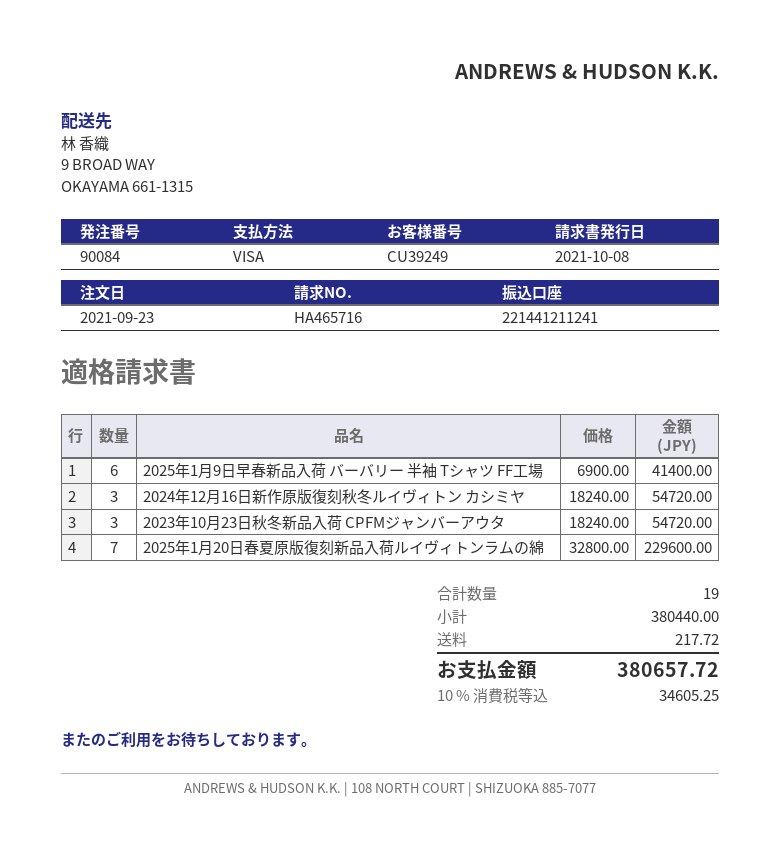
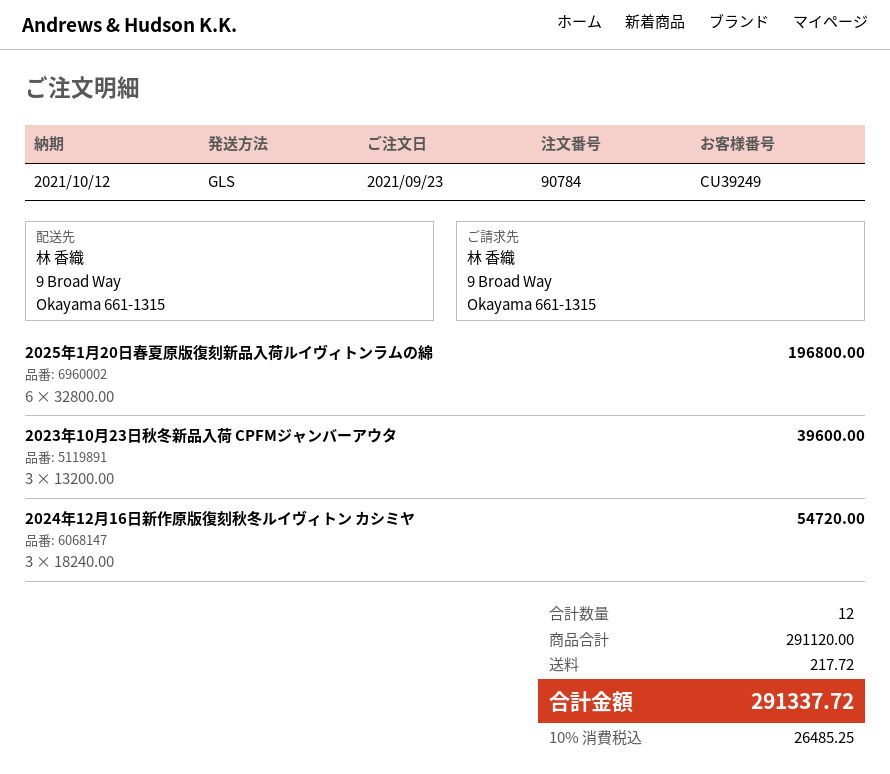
order number: 90084 -> 90784
2025年1月9日早春新品入荷 バーバリー 半袖 Tシャツ FF工場: 6 x 6900.00 = 41400.00 -> none
2023年10月23日秋冬新品入荷 CPFMジャンバーアウタ: 3 x 18240.00 = 54720.00 -> 3 x 13200.00 = 39600.00
2025年1月20日春夏原版復刻新品入荷ルイヴィトンラムの綿: 7 x 32800.00 = 229600.00 -> 6 x 32800.00 = 196800.00
total quantity: 19 -> 12
subtotal: 380440.00 -> 291120.00
tax: 10% = 34605.25 -> 10% = 26485.25
total: 380657.72 -> 291337.72

